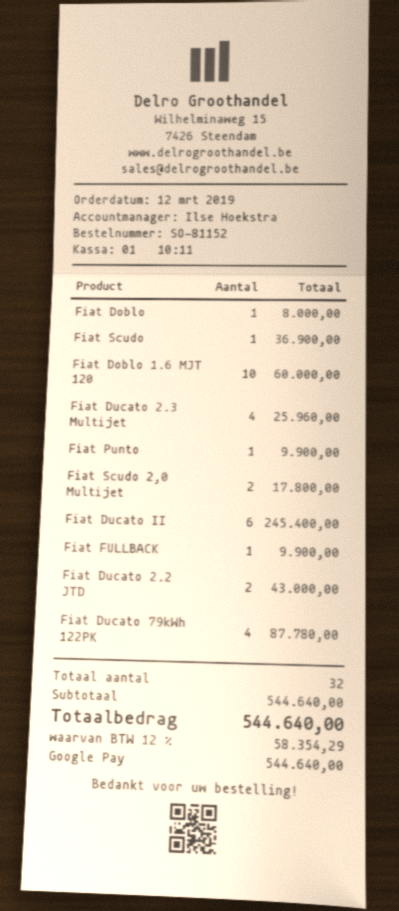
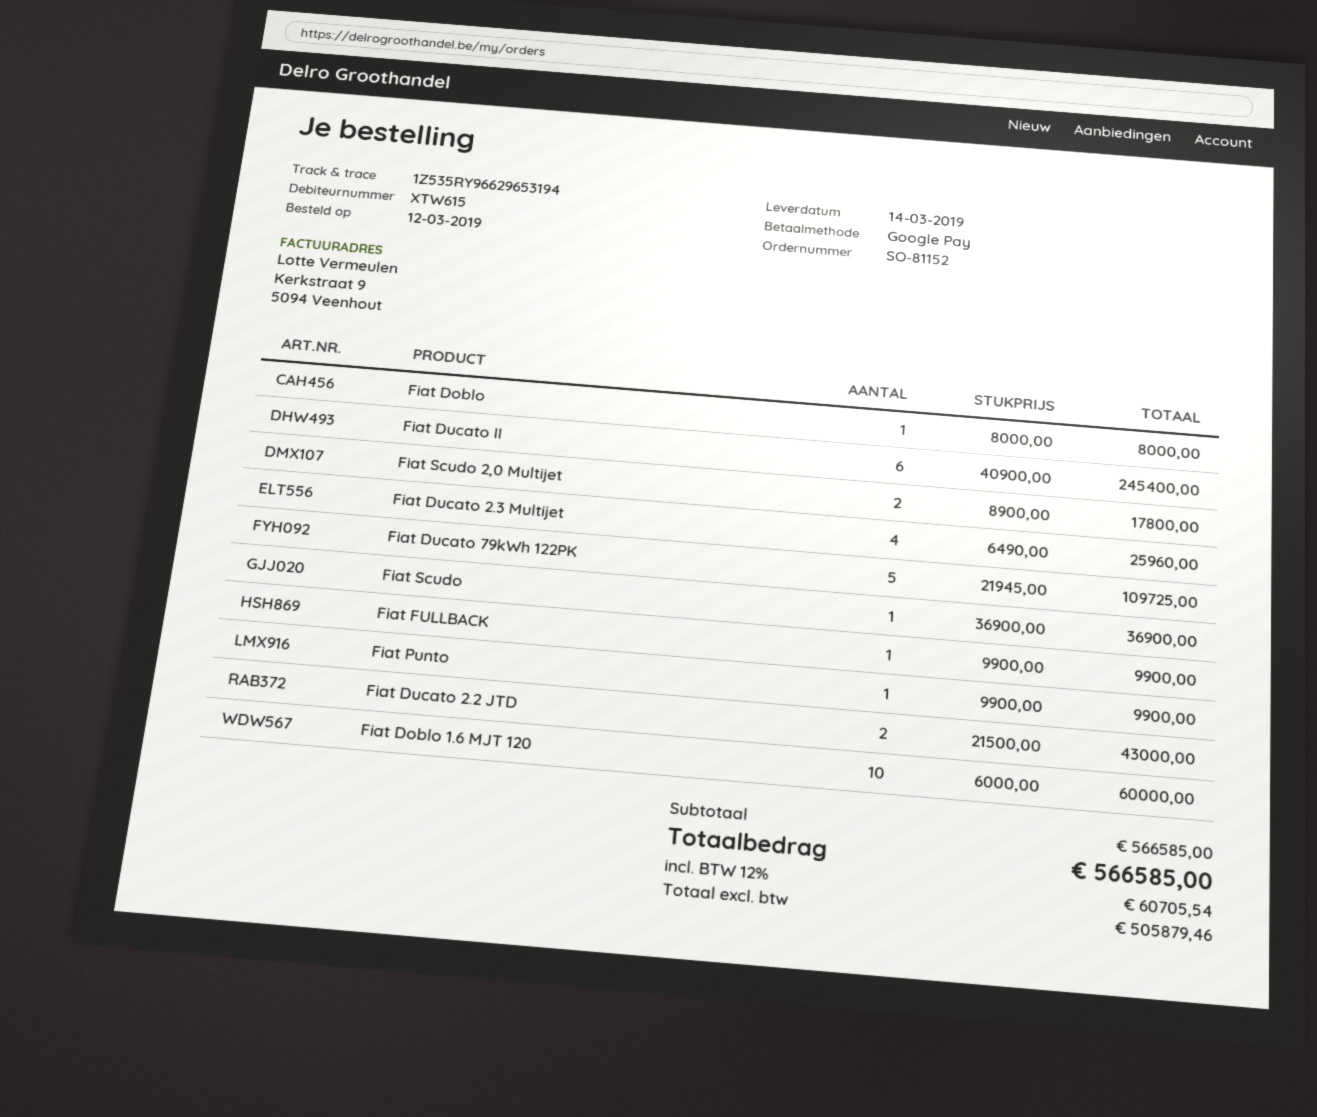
Fiat Ducato 79kWh 122PK: 4 for 87780.00 -> 5 for 109725.00
subtotal: 544640.00 -> 566585.00
tax: 12% = 58354.29 -> 12% = 60705.54
total: 544640.00 -> 566585.00

